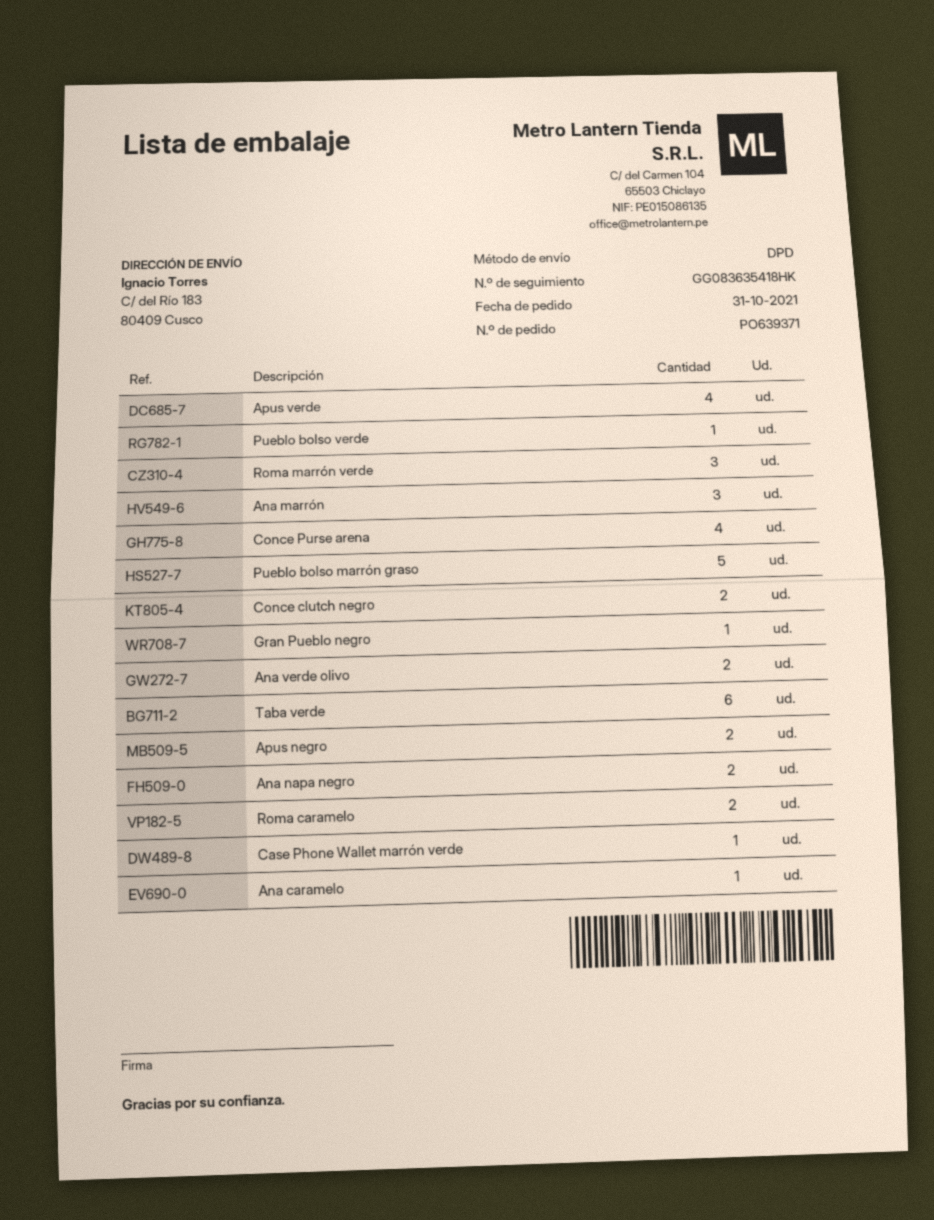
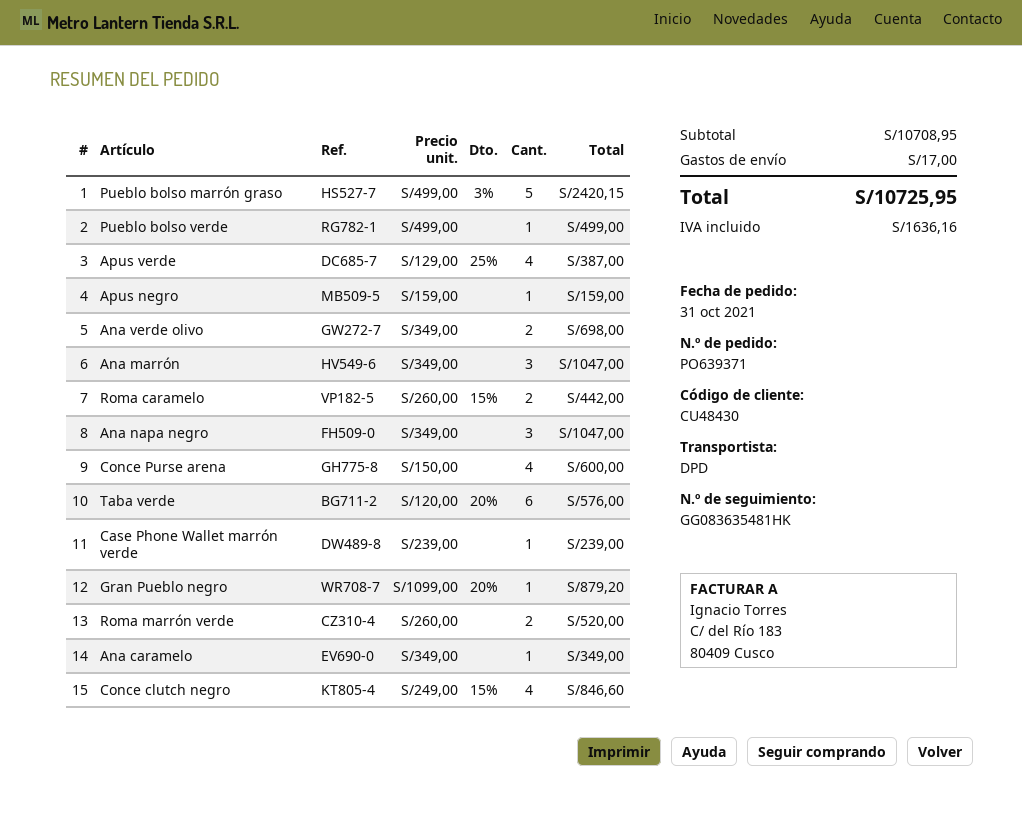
tracking number: GG083635418HK -> GG083635481HK
Roma marrón verde: 3 -> 2
Conce clutch negro: 2 -> 4
Apus negro: 2 -> 1
Ana napa negro: 2 -> 3

